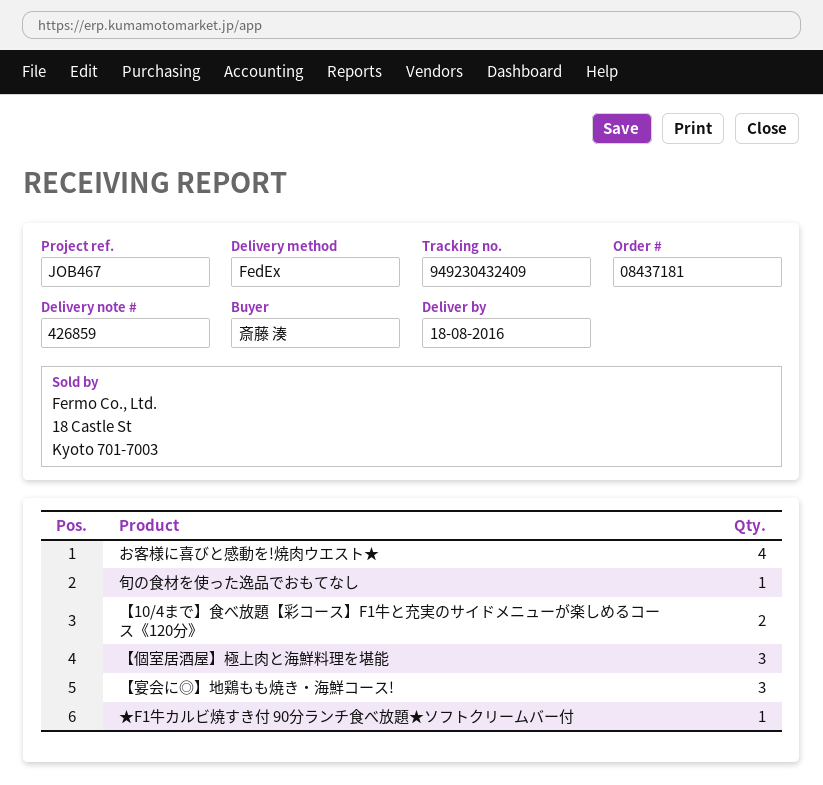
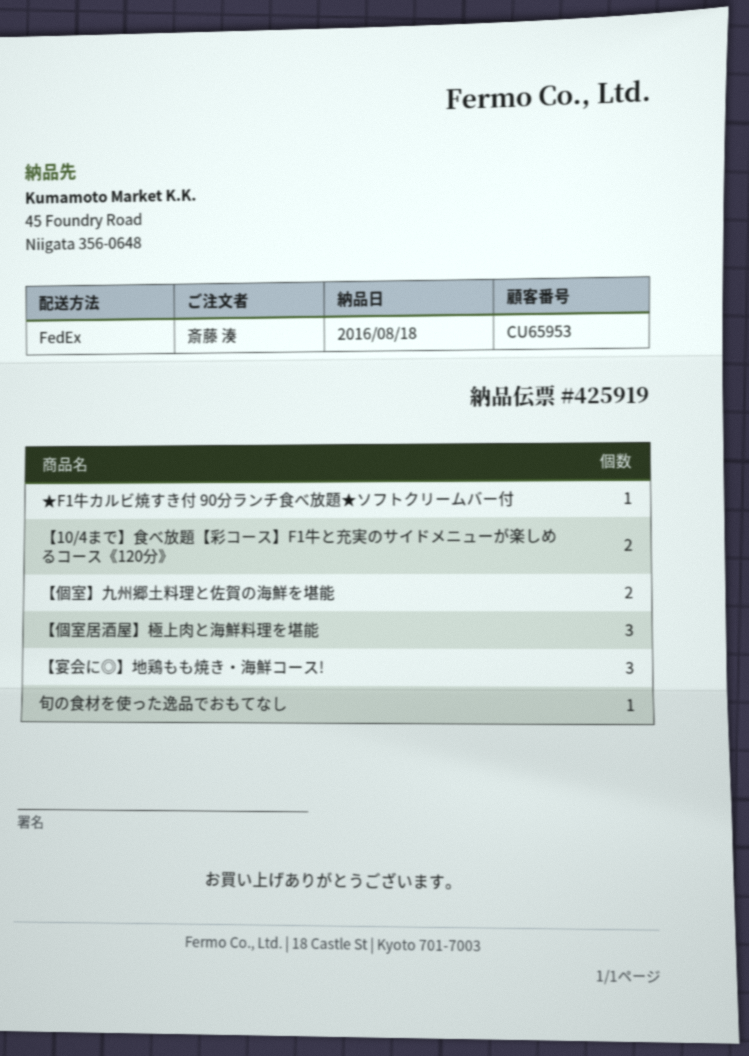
delivery note number: 426859 -> 425919
お客様に喜びと感動を!焼肉ウエスト★: 4 -> none
【個室】九州郷土料理と佐賀の海鮮を堪能: none -> 2

